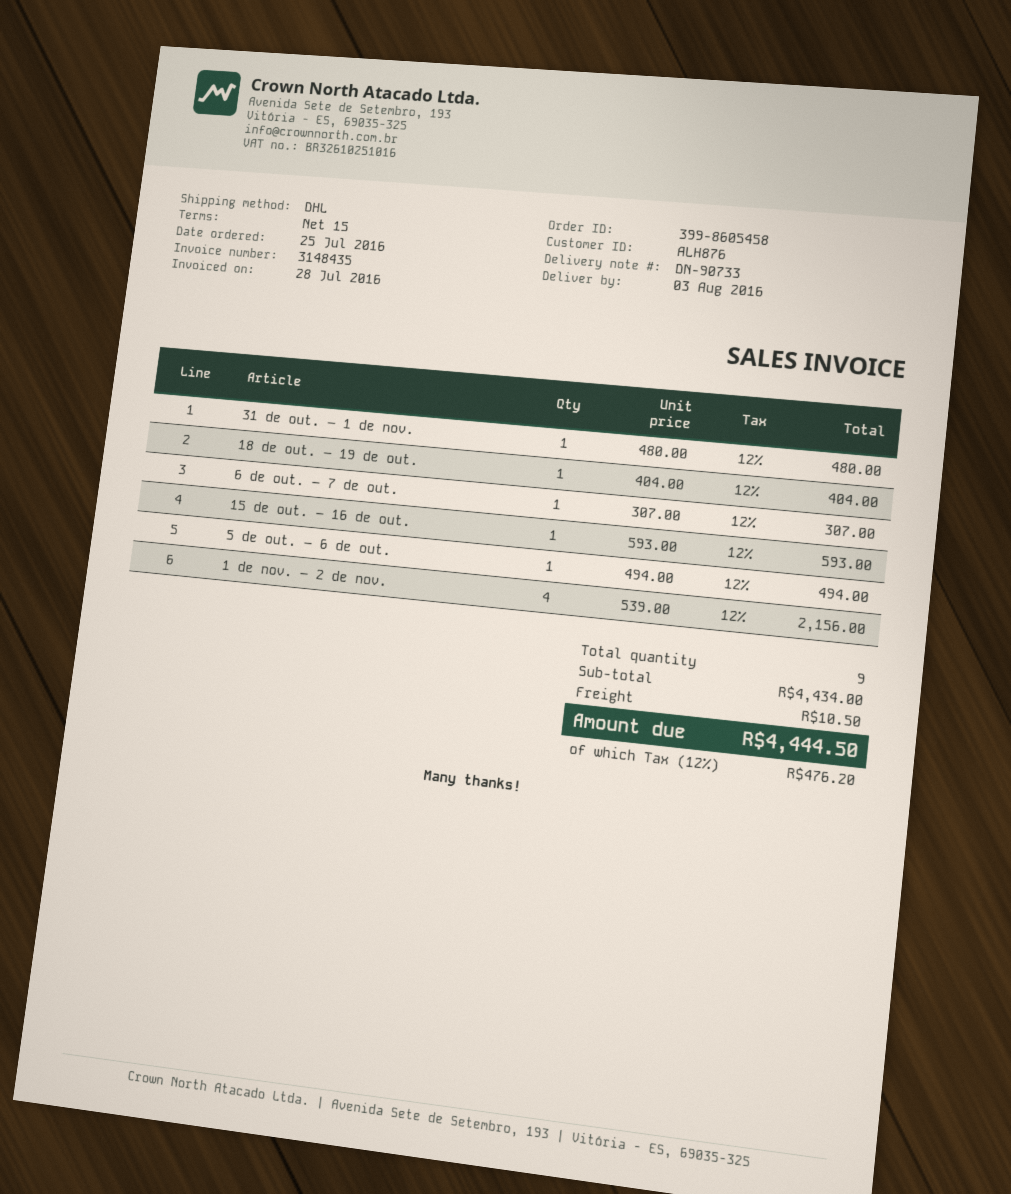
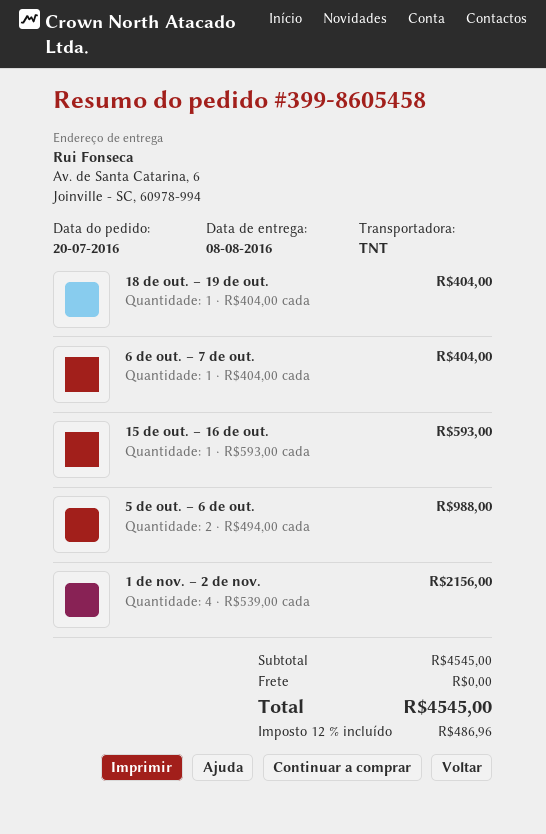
order date: 2016-07-25 -> 2016-07-20
delivery date: 2016-08-03 -> 2016-08-08
shipping method: DHL -> TNT
31 de out. – 1 de nov.: 1 x 480.00 = 480.00 -> none
6 de out. – 7 de out.: 1 x 307.00 = 307.00 -> 1 x 404.00 = 404.00
5 de out. – 6 de out.: 1 x 494.00 = 494.00 -> 2 x 494.00 = 988.00
subtotal: 4434.00 -> 4545.00
shipping: 10.50 -> 0.00
tax: 12% = 476.20 -> 12% = 486.96
total: 4444.50 -> 4545.00

